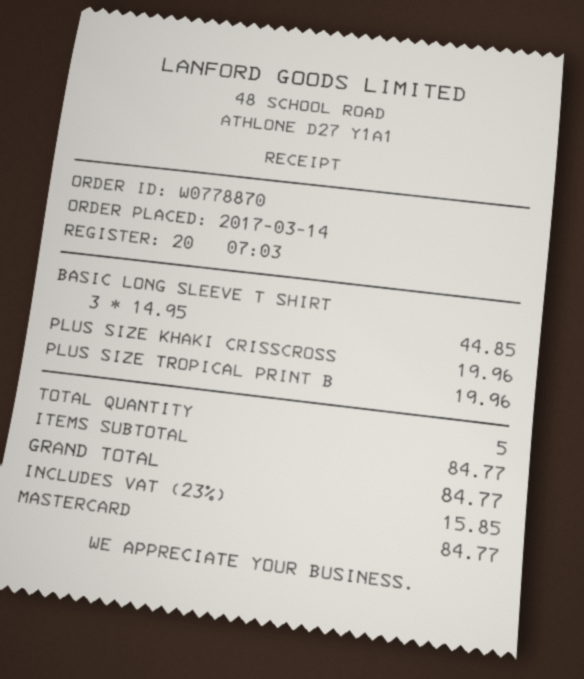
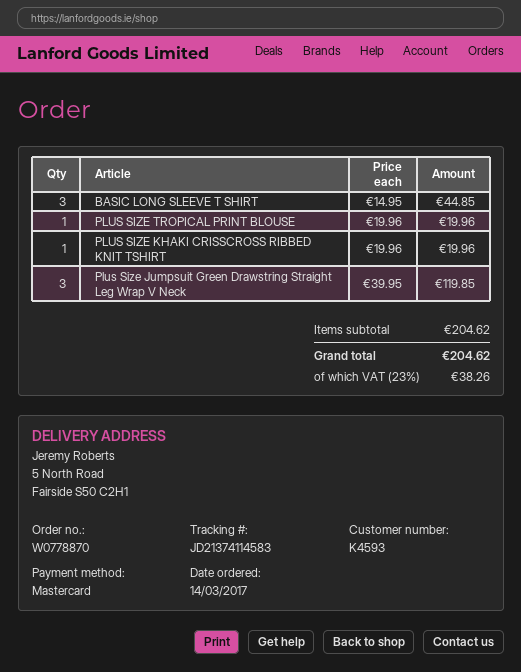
Plus Size Jumpsuit Green Drawstring Straight Leg Wrap V Neck: none -> 3 x 39.95 = 119.85
subtotal: 84.77 -> 204.62
tax: 23% = 15.85 -> 23% = 38.26
total: 84.77 -> 204.62

